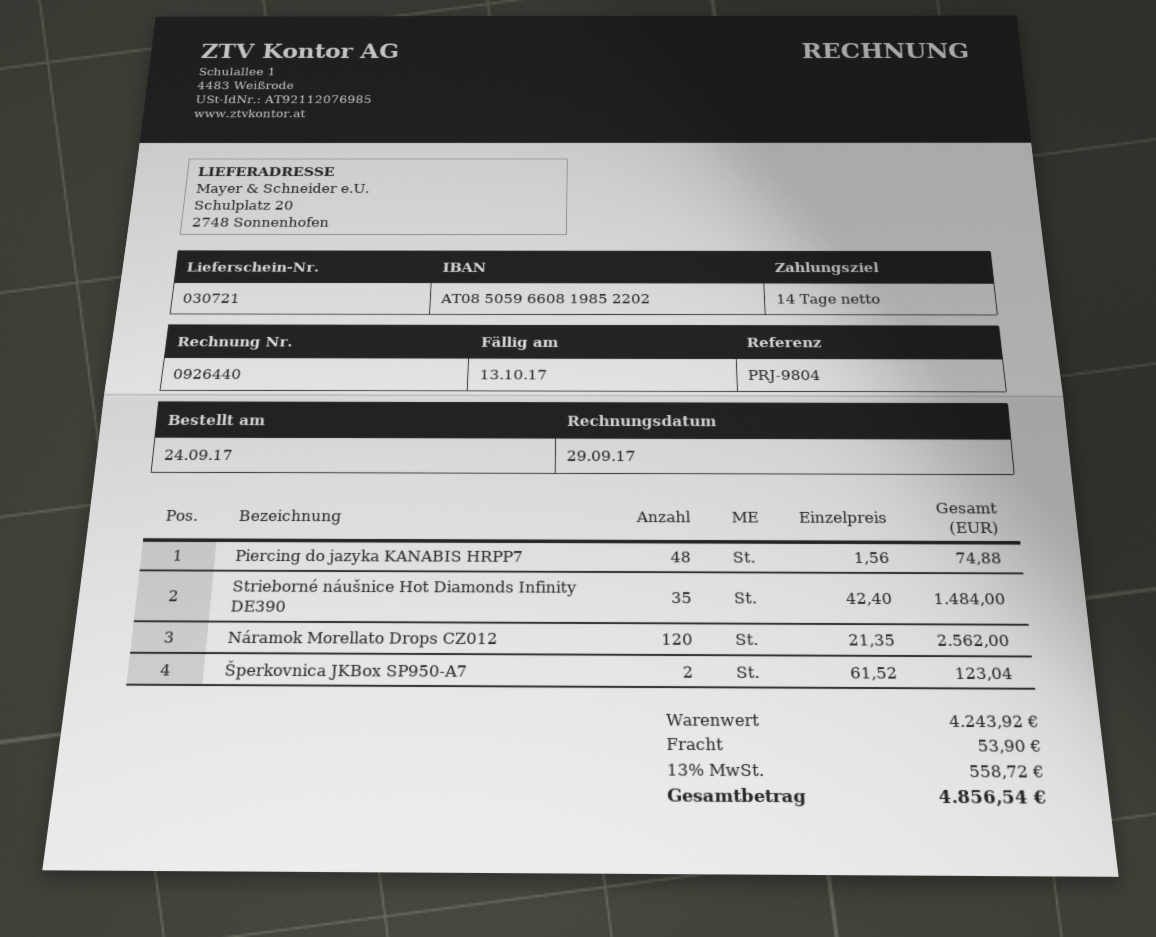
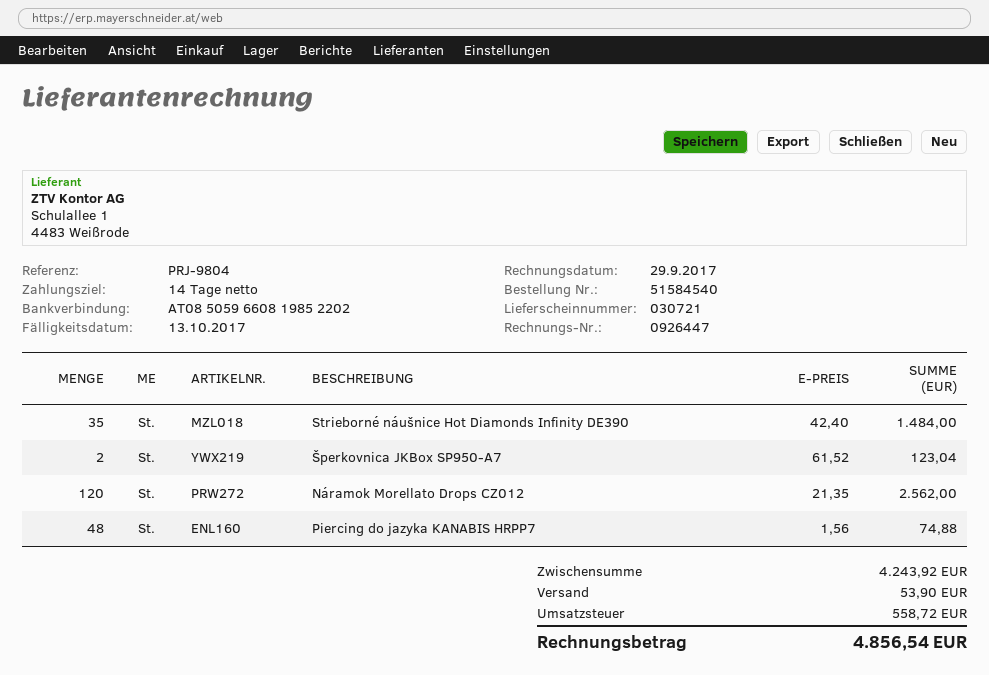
invoice number: 0926440 -> 0926447

